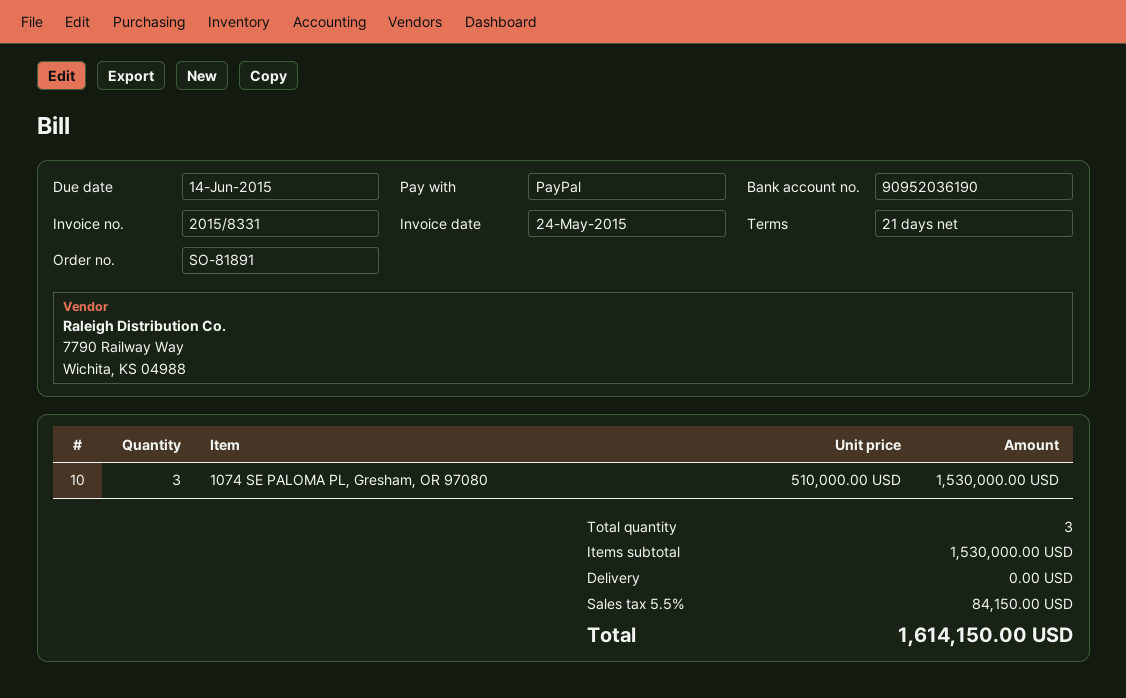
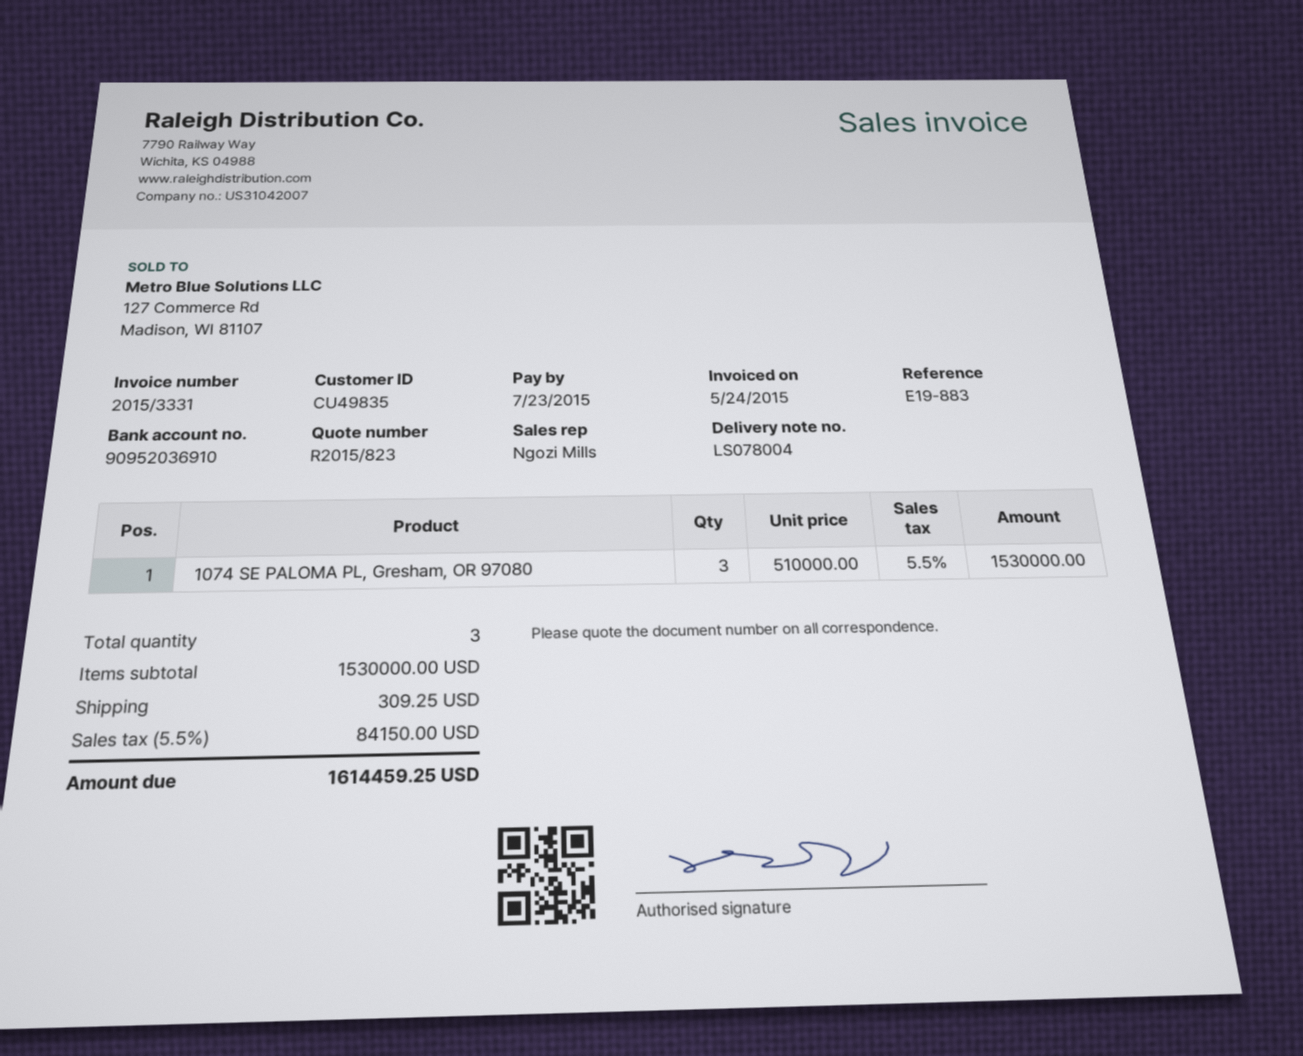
invoice number: 2015/8331 -> 2015/3331
due date: 2015-06-14 -> 2015-07-23
bank account: 90952036190 -> 90952036910
shipping: 0.00 -> 309.25
total: 1614150.00 -> 1614459.25

